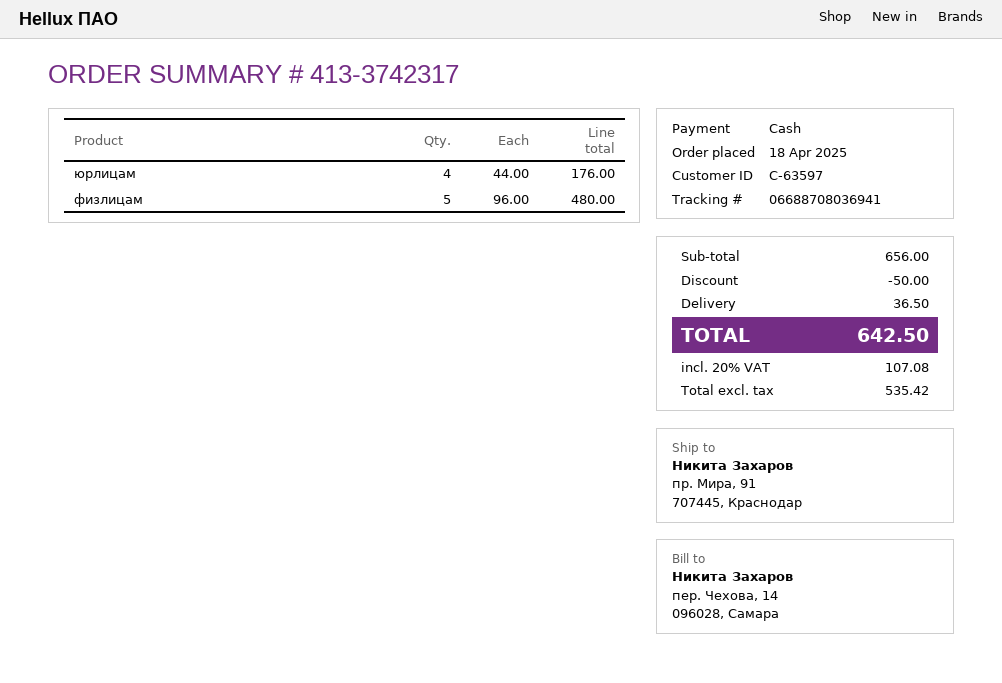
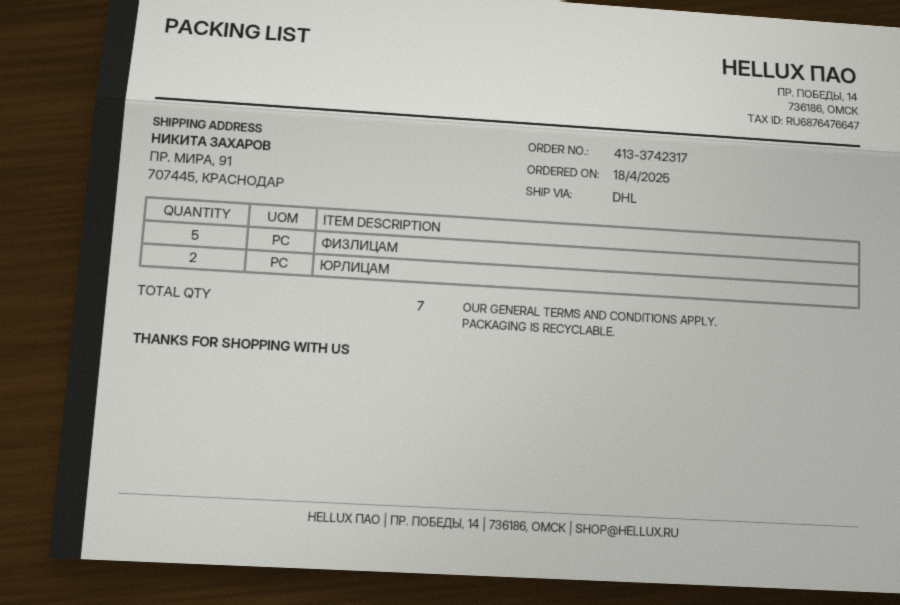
юрлицам: 4 -> 2

